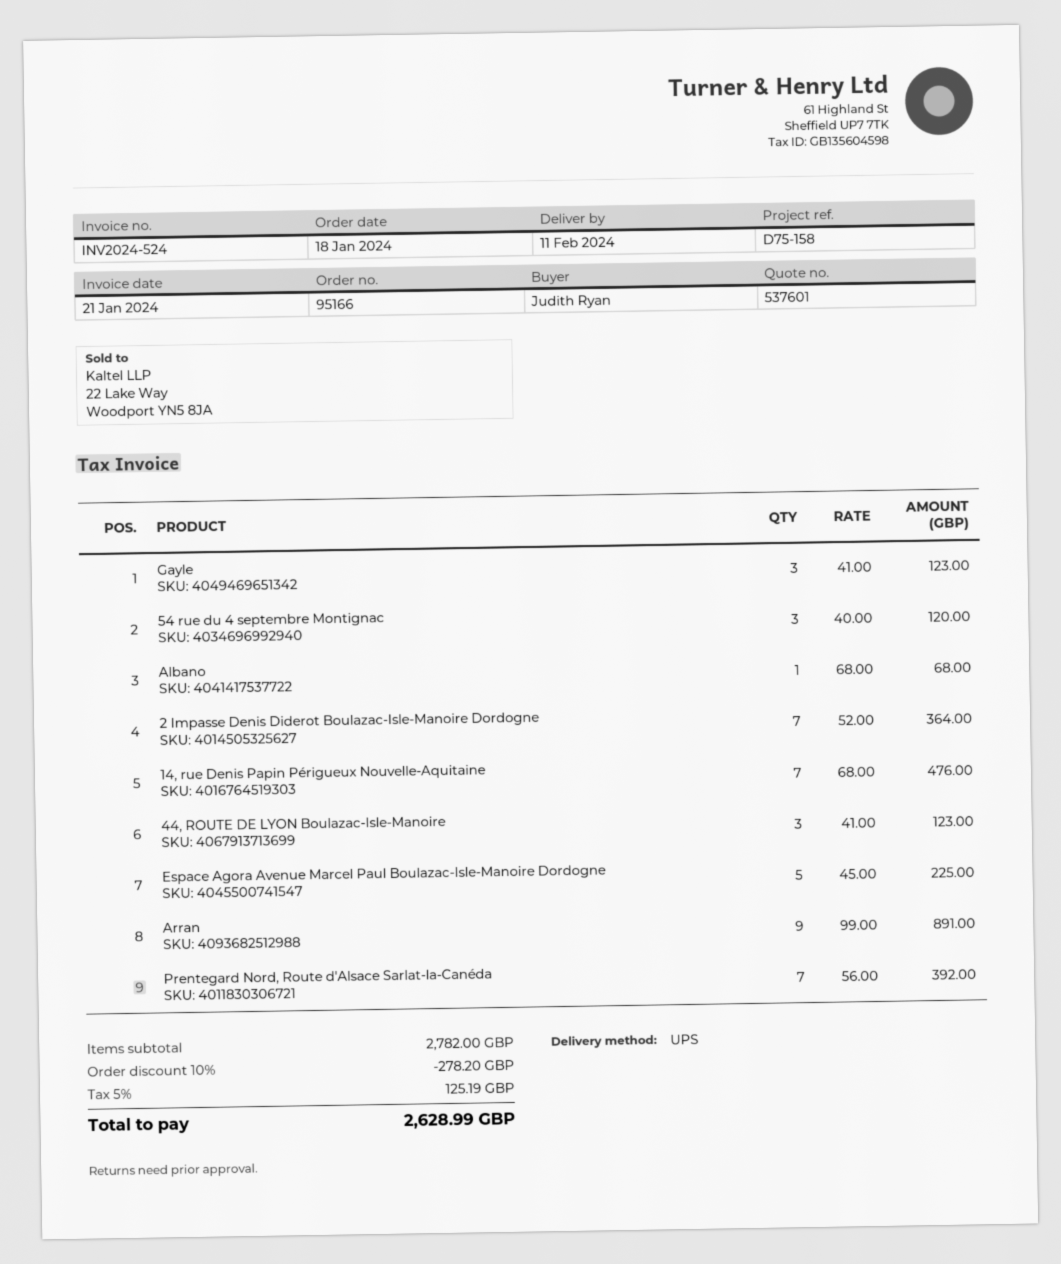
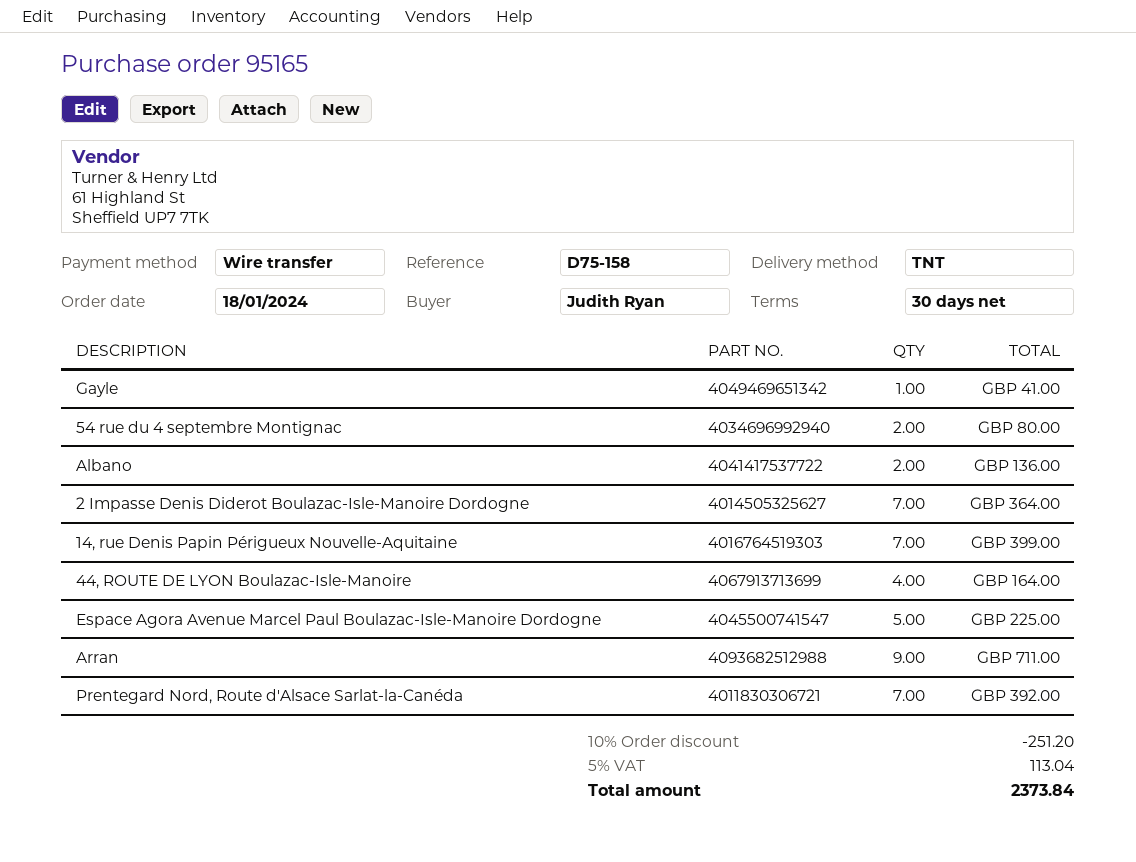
order number: 95166 -> 95165
shipping method: UPS -> TNT
Gayle: 3 for 123.00 -> 1 for 41.00
54 rue du 4 septembre Montignac: 3 for 120.00 -> 2 for 80.00
Albano: 1 for 68.00 -> 2 for 136.00
14, rue Denis Papin Périgueux Nouvelle-Aquitaine: 7 for 476.00 -> 7 for 399.00
44, ROUTE DE LYON Boulazac-Isle-Manoire: 3 for 123.00 -> 4 for 164.00
Arran: 9 for 891.00 -> 9 for 711.00
discount: 10% = 278.20 -> 10% = 251.20
tax: 5% = 125.19 -> 5% = 113.04
total: 2628.99 -> 2373.84

